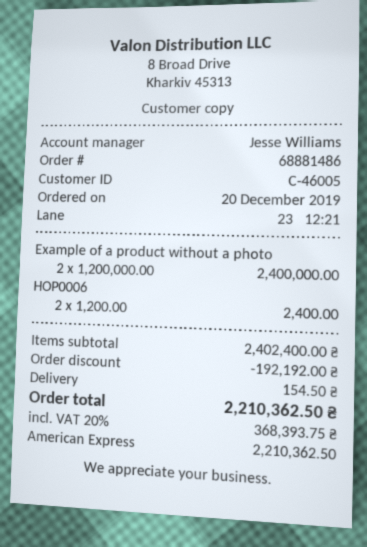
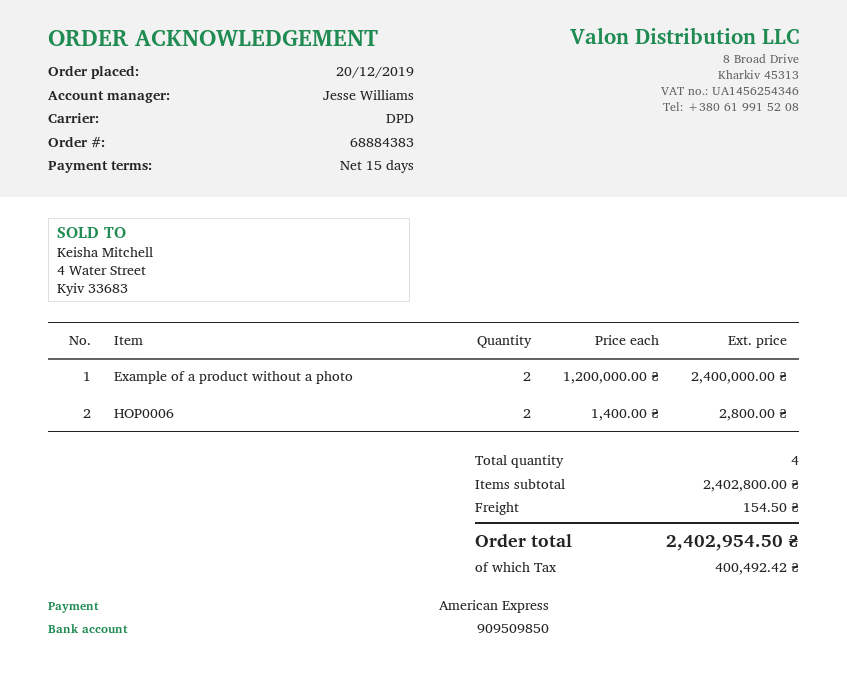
order number: 68881486 -> 68884383
HOP0006: 2 x 1200.00 = 2400.00 -> 2 x 1400.00 = 2800.00
subtotal: 2402400.00 -> 2402800.00
discount: 192192.00 -> none
tax: 368393.75 -> 400492.42
total: 2210362.50 -> 2402954.50

